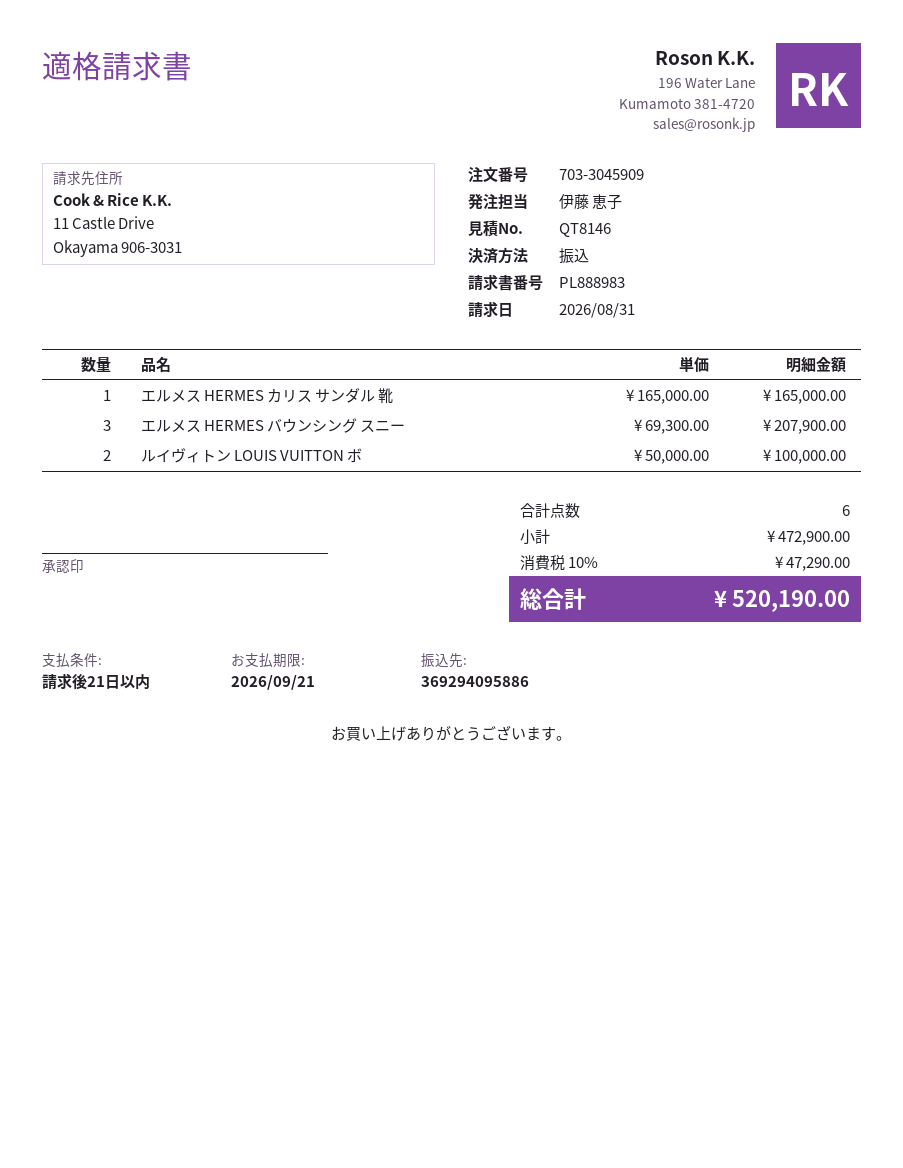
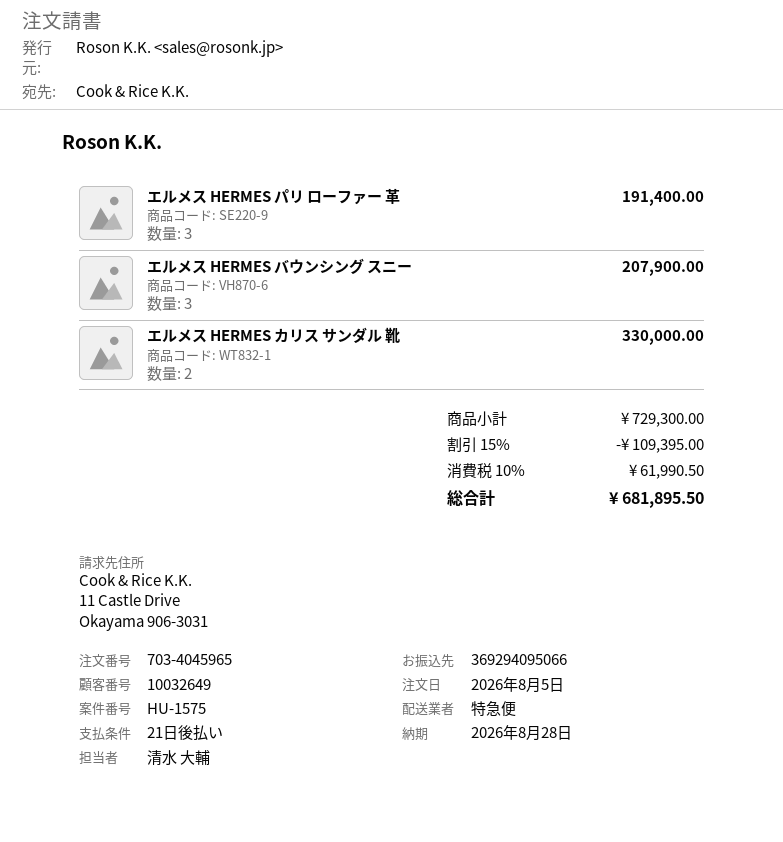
order number: 703-3045909 -> 703-4045965
bank account: 369294095886 -> 369294095066
エルメス HERMES カリス サンダル 靴: 1 for 165000.00 -> 2 for 330000.00
ルイヴィトン LOUIS VUITTON ボ: 2 for 100000.00 -> none
エルメス HERMES パリ ローファー 革: none -> 3 for 191400.00
subtotal: 472900.00 -> 729300.00
discount: none -> 15% = 109395.00
tax: 10% = 47290.00 -> 10% = 61990.50
total: 520190.00 -> 681895.50

